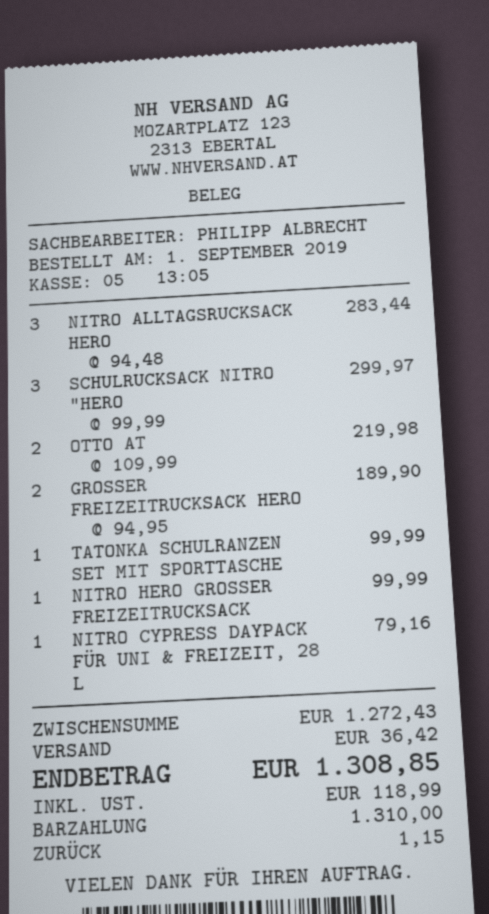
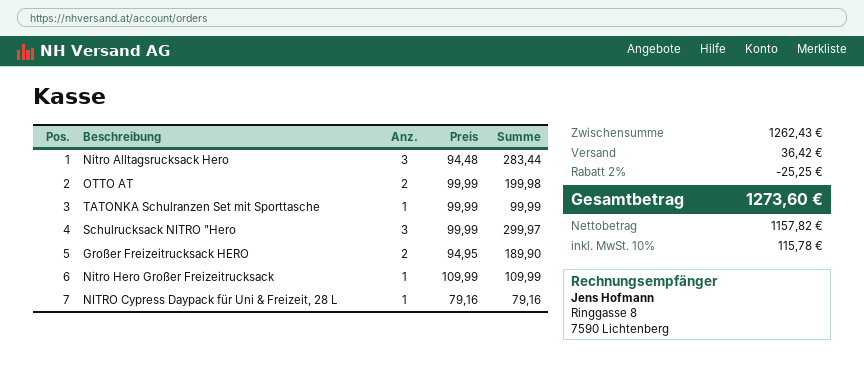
OTTO AT: 2 x 109.99 = 219.98 -> 2 x 99.99 = 199.98
NITRO HERO GROSSER FREIZEITRUCKSACK: 1 x 99.99 = 99.99 -> 1 x 109.99 = 109.99
subtotal: 1272.43 -> 1262.43
discount: none -> 2% = 25.25
tax: 118.99 -> 115.78
total: 1308.85 -> 1273.60

